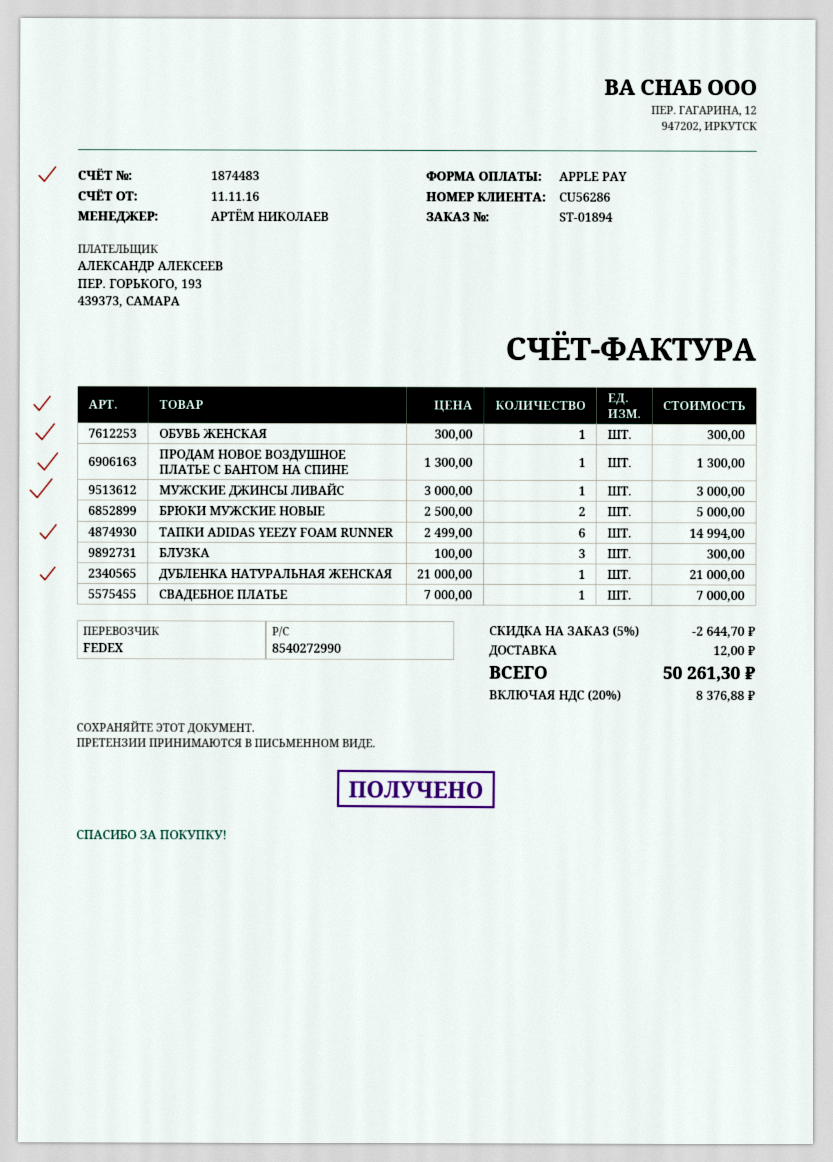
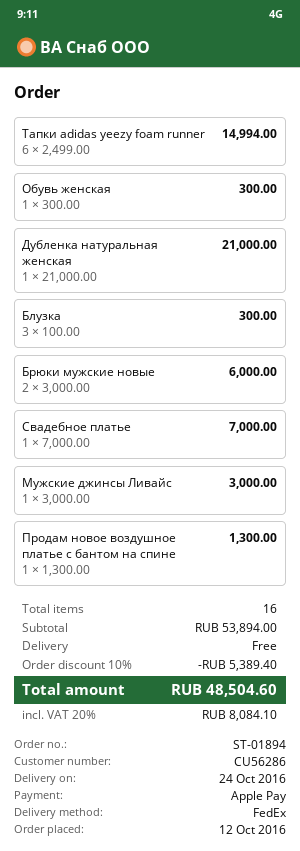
БРЮКИ МУЖСКИЕ НОВЫЕ: 2 x 2500.00 = 5000.00 -> 2 x 3000.00 = 6000.00
discount: 5% = 2644.70 -> 10% = 5389.40
shipping: 12.00 -> 0.00
tax: 20% = 8376.88 -> 20% = 8084.10
total: 50261.30 -> 48504.60

